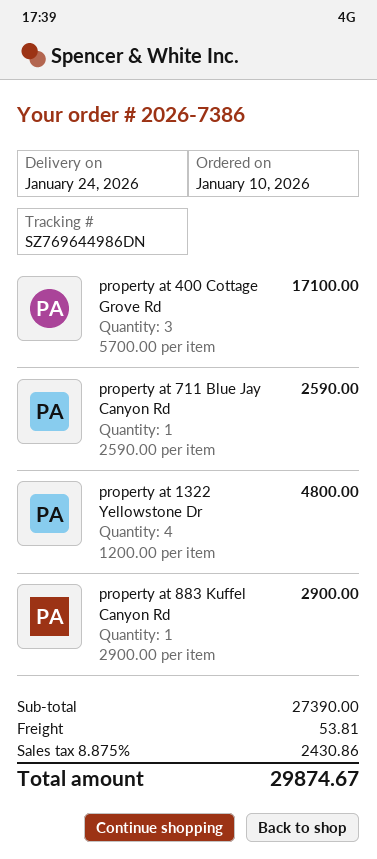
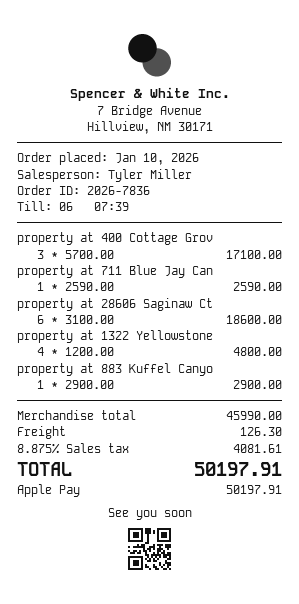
order number: 2026-7386 -> 2026-7836
property at 28606 Saginaw Ct: none -> 6 x 3100.00 = 18600.00
subtotal: 27390.00 -> 45990.00
shipping: 53.81 -> 126.30
tax: 8.875% = 2430.86 -> 8.875% = 4081.61
total: 29874.67 -> 50197.91

